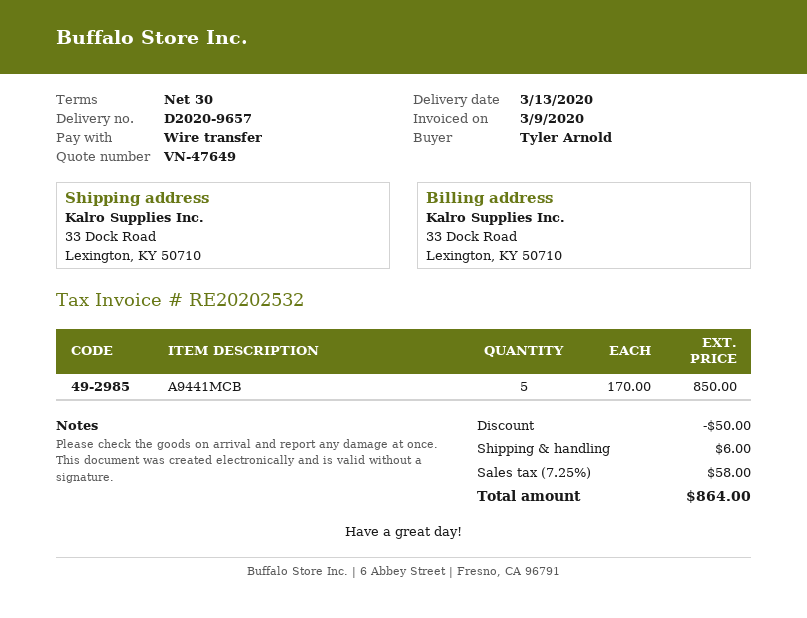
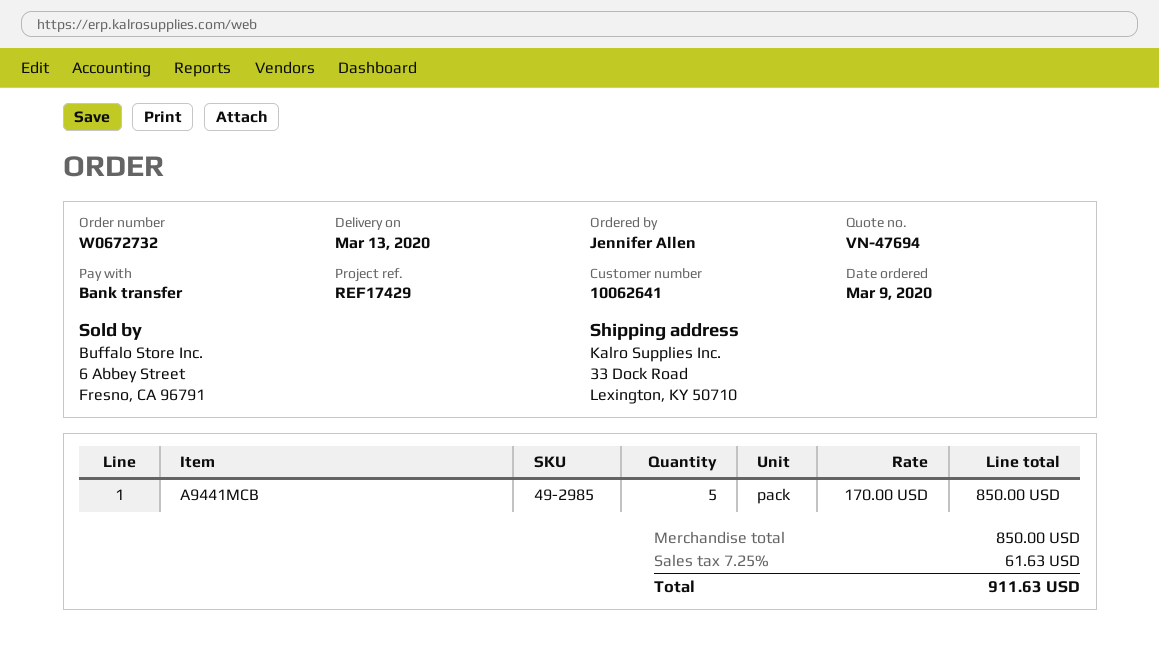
quote number: VN-47649 -> VN-47694
ordered by: Tyler Arnold -> Jennifer Allen
discount: 50.00 -> none
shipping: 6.00 -> none
tax: 7.25% = 58.00 -> 7.25% = 61.63
total: 864.00 -> 911.63

